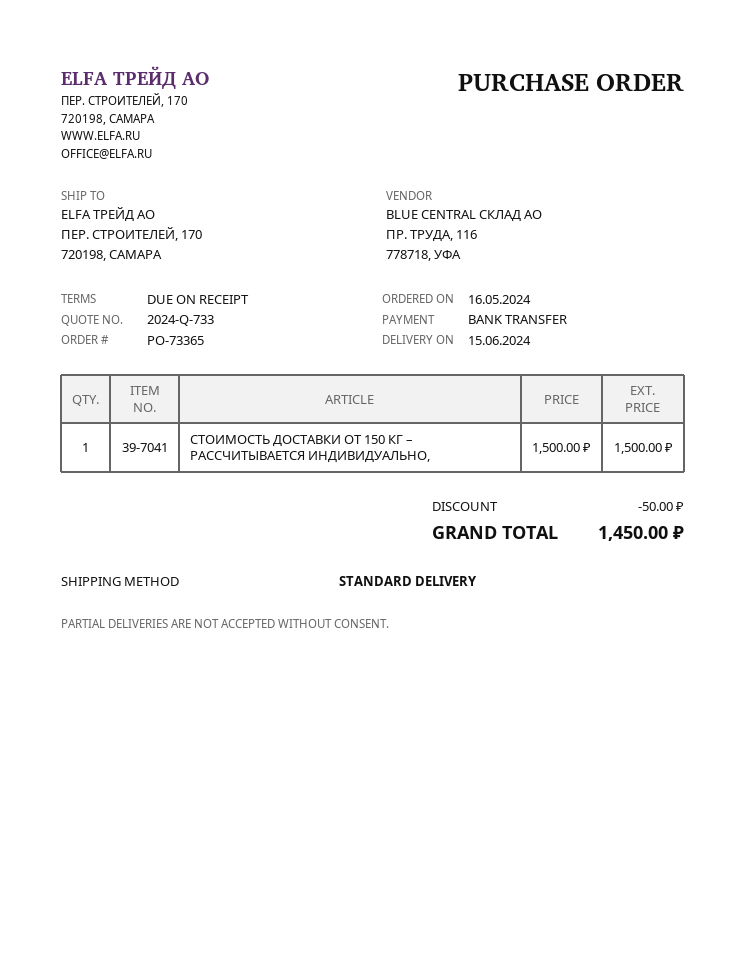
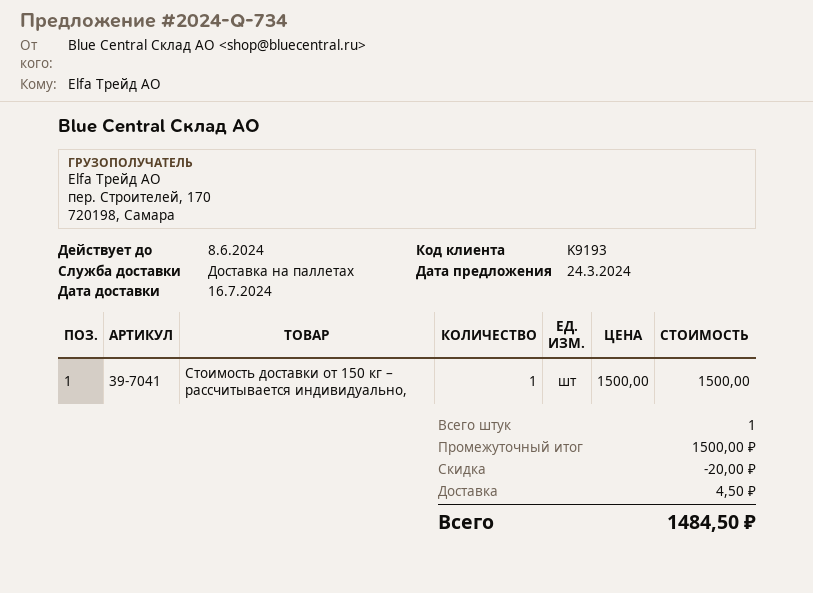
quote number: 2024-Q-733 -> 2024-Q-734
delivery date: 2024-06-15 -> 2024-07-16
shipping method: standard -> pallet freight
discount: 50.00 -> 20.00
shipping: none -> 4.50
total: 1450.00 -> 1484.50

